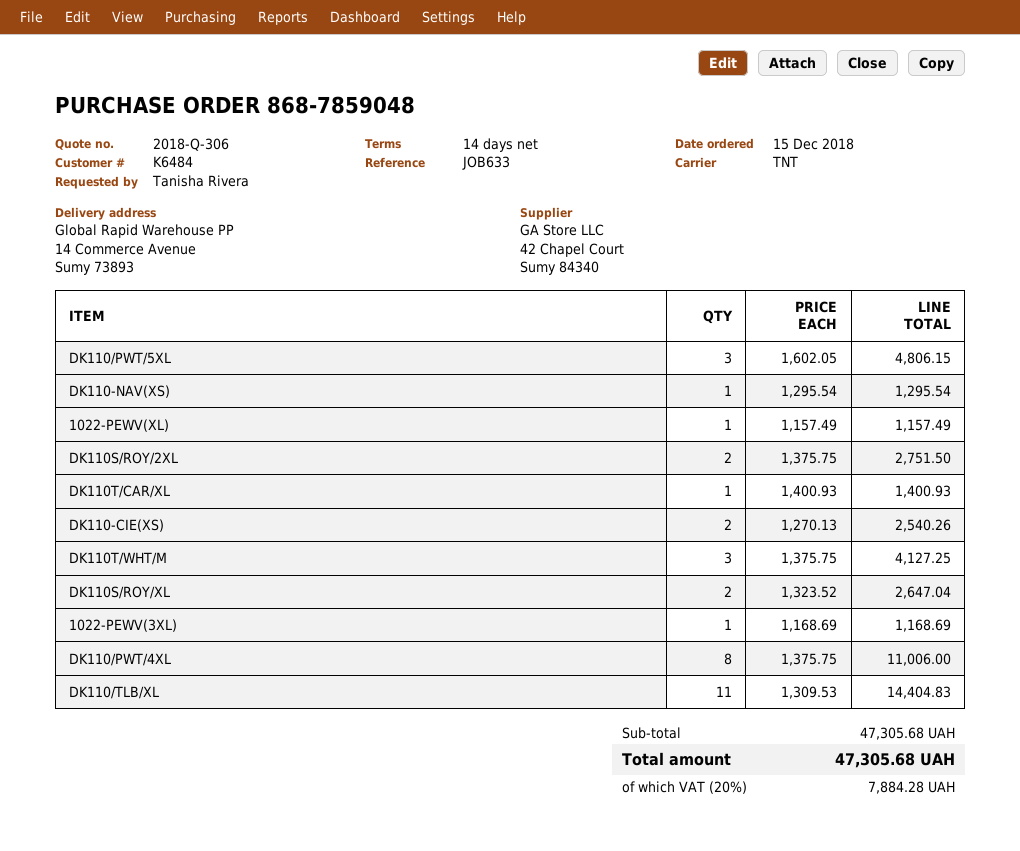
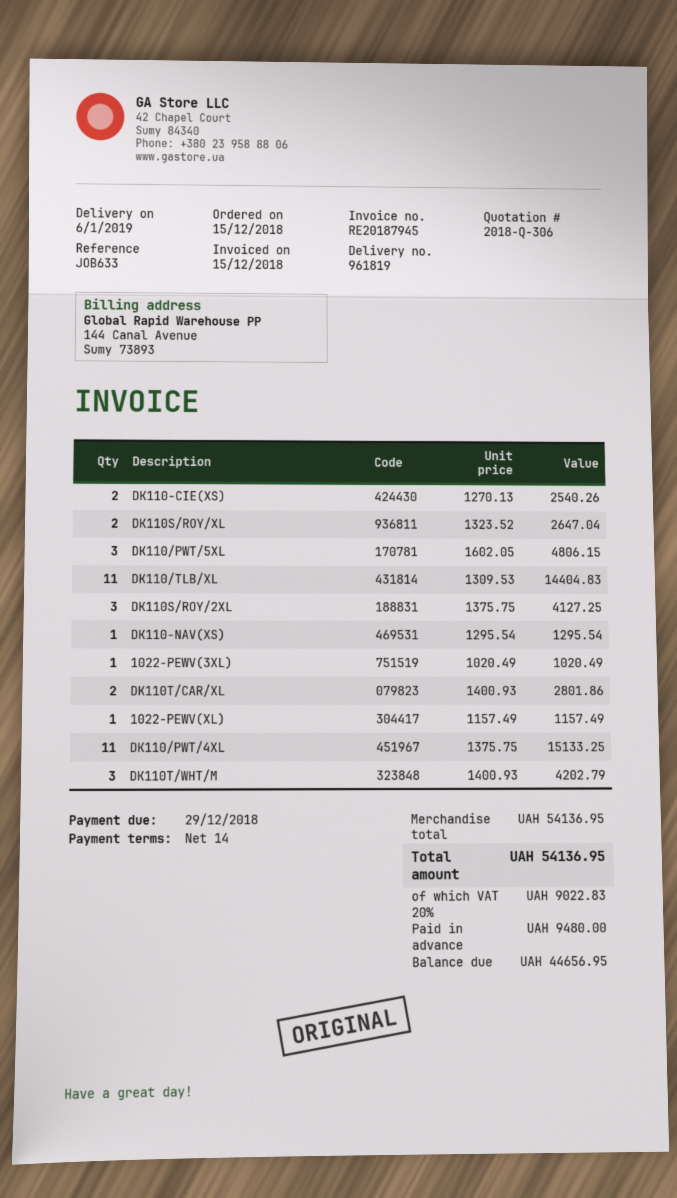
DK110S/ROY/2XL: 2 x 1375.75 = 2751.50 -> 3 x 1375.75 = 4127.25
DK110T/CAR/XL: 1 x 1400.93 = 1400.93 -> 2 x 1400.93 = 2801.86
DK110T/WHT/M: 3 x 1375.75 = 4127.25 -> 3 x 1400.93 = 4202.79
1022-PEWV(3XL): 1 x 1168.69 = 1168.69 -> 1 x 1020.49 = 1020.49
DK110/PWT/4XL: 8 x 1375.75 = 11006.00 -> 11 x 1375.75 = 15133.25
subtotal: 47305.68 -> 54136.95
tax: 20% = 7884.28 -> 20% = 9022.83
total: 47305.68 -> 54136.95

